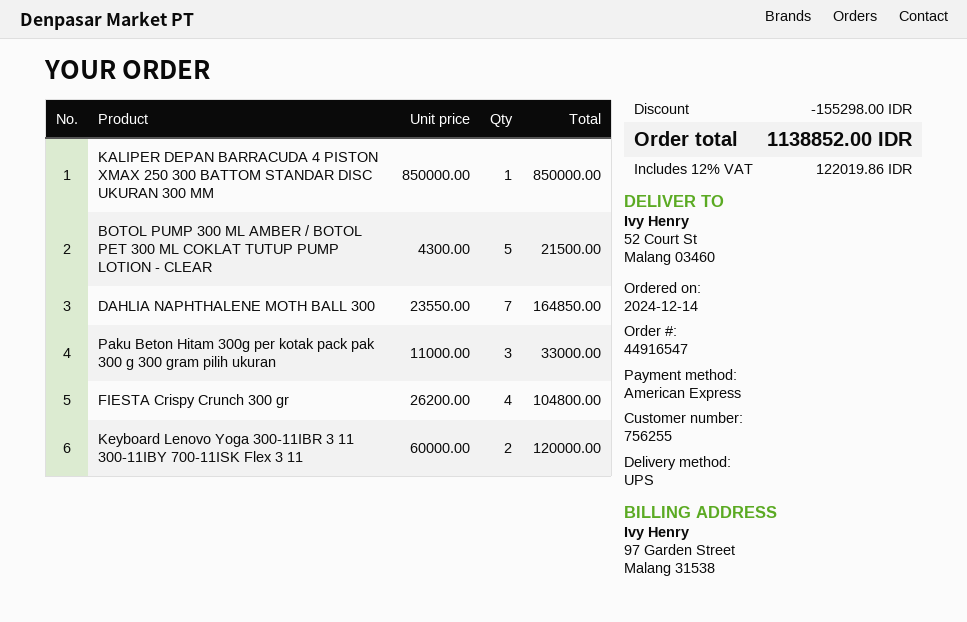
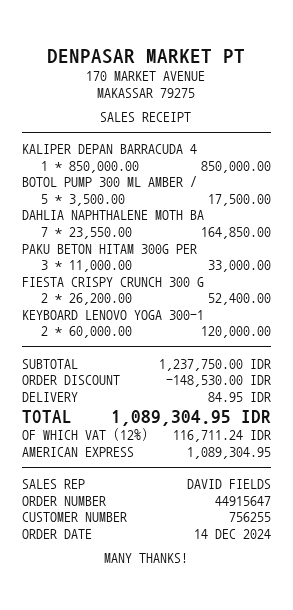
order number: 44916547 -> 44915647
BOTOL PUMP 300 ML AMBER / BOTOL PET 300 ML COKLAT TUTUP PUMP LOTION - CLEAR: 5 x 4300.00 = 21500.00 -> 5 x 3500.00 = 17500.00
FIESTA Crispy Crunch 300 gr: 4 x 26200.00 = 104800.00 -> 2 x 26200.00 = 52400.00
discount: 155298.00 -> 148530.00
shipping: none -> 84.95
tax: 12% = 122019.86 -> 12% = 116711.24
total: 1138852.00 -> 1089304.95

